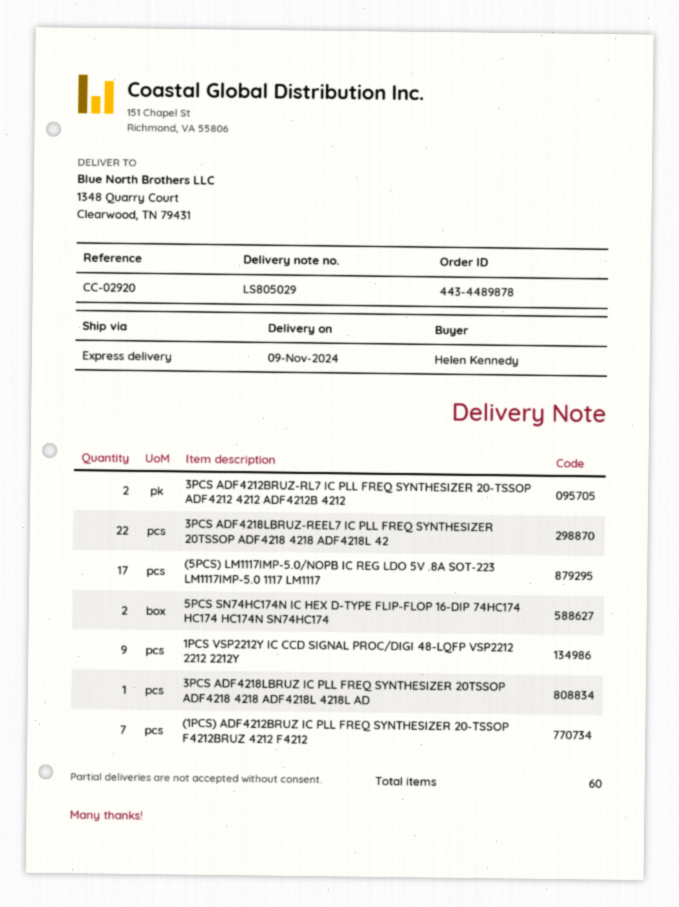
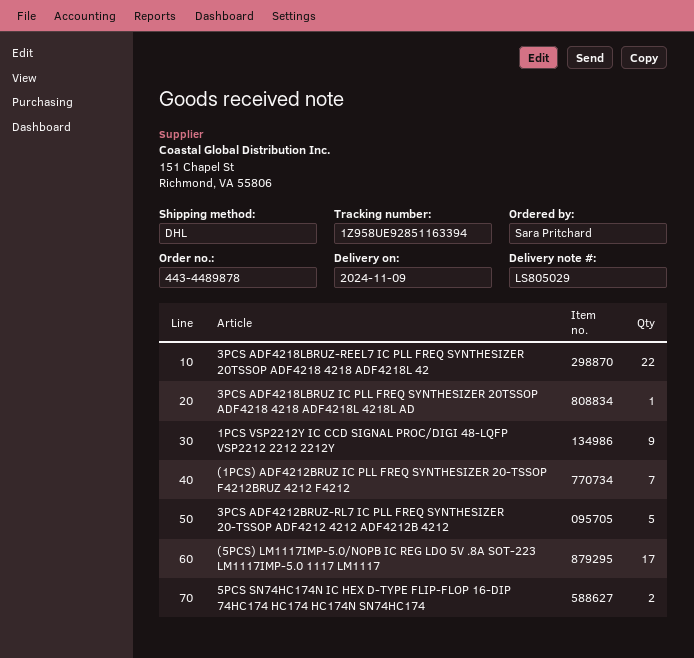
ordered by: Helen Kennedy -> Sara Pritchard
shipping method: express -> DHL
3PCS ADF4212BRUZ-RL7 IC PLL FREQ SYNTHESIZER 20-TSSOP ADF4212 4212 ADF4212B 4212: 2 -> 5

